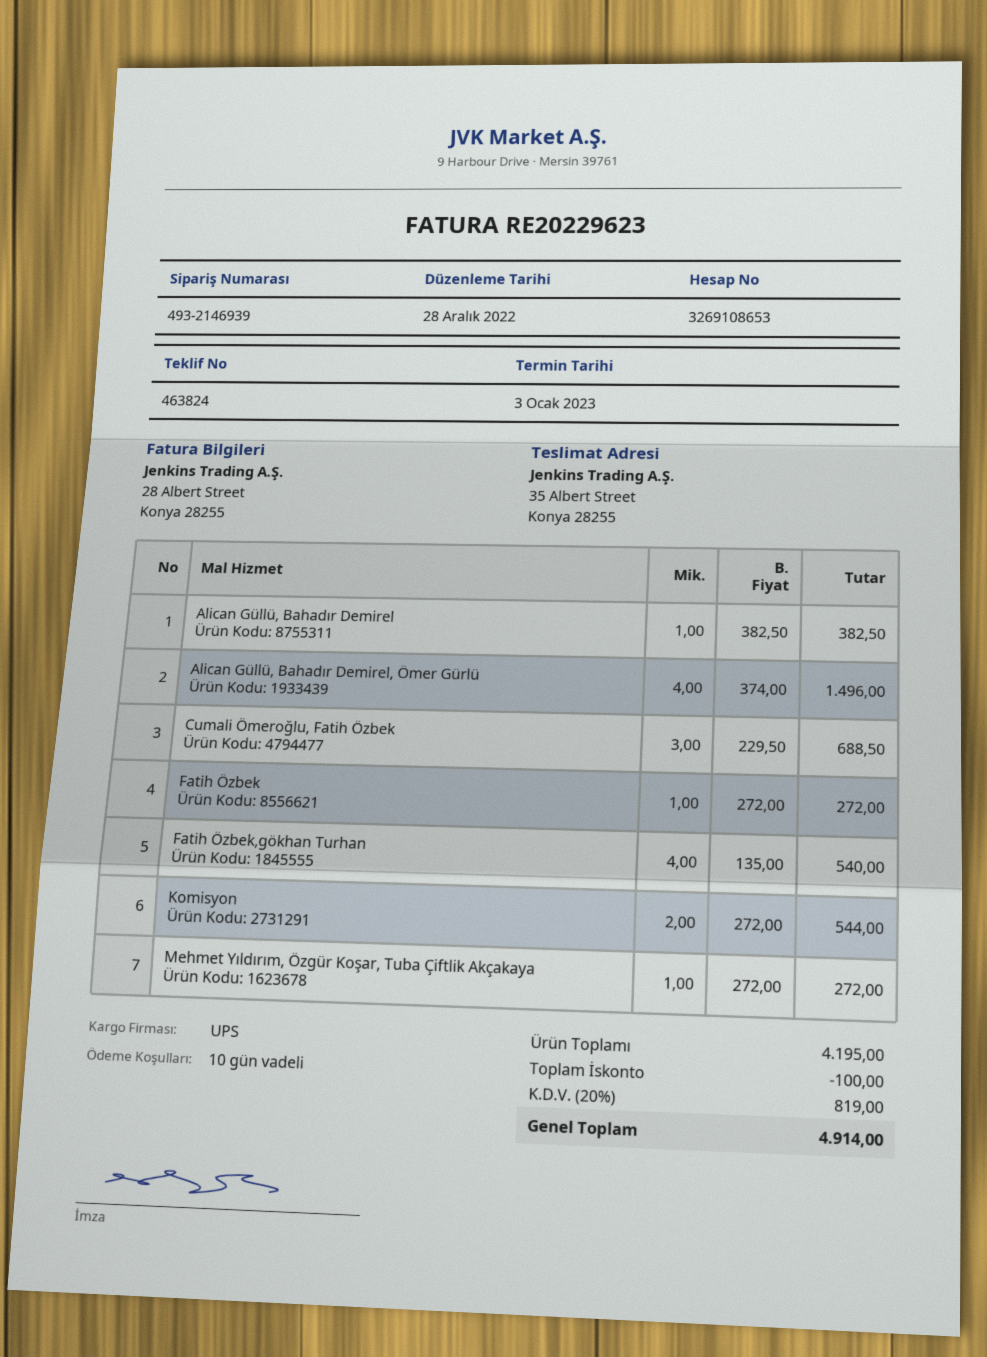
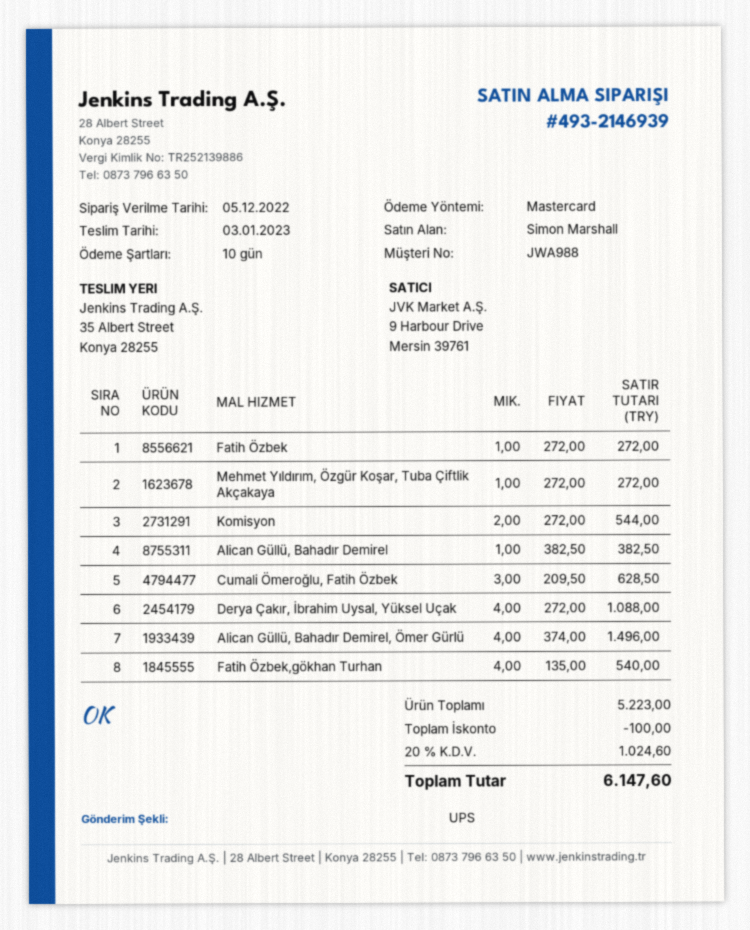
Cumali Ömeroğlu, Fatih Özbek: 3 x 229.50 = 688.50 -> 3 x 209.50 = 628.50
Derya Çakır, İbrahim Uysal, Yüksel Uçak: none -> 4 x 272.00 = 1088.00
subtotal: 4195.00 -> 5223.00
tax: 20% = 819.00 -> 20% = 1024.60
total: 4914.00 -> 6147.60

